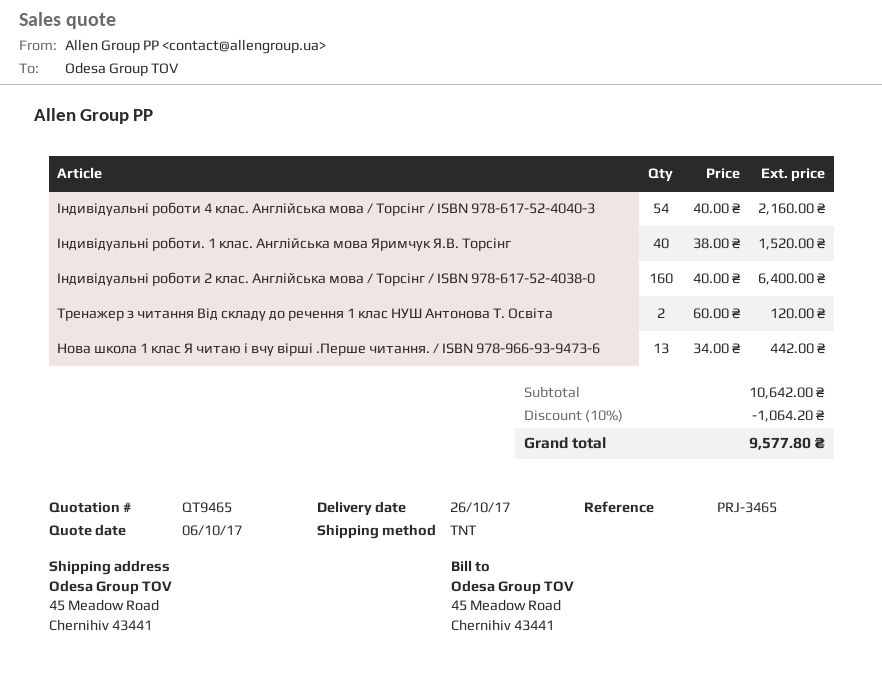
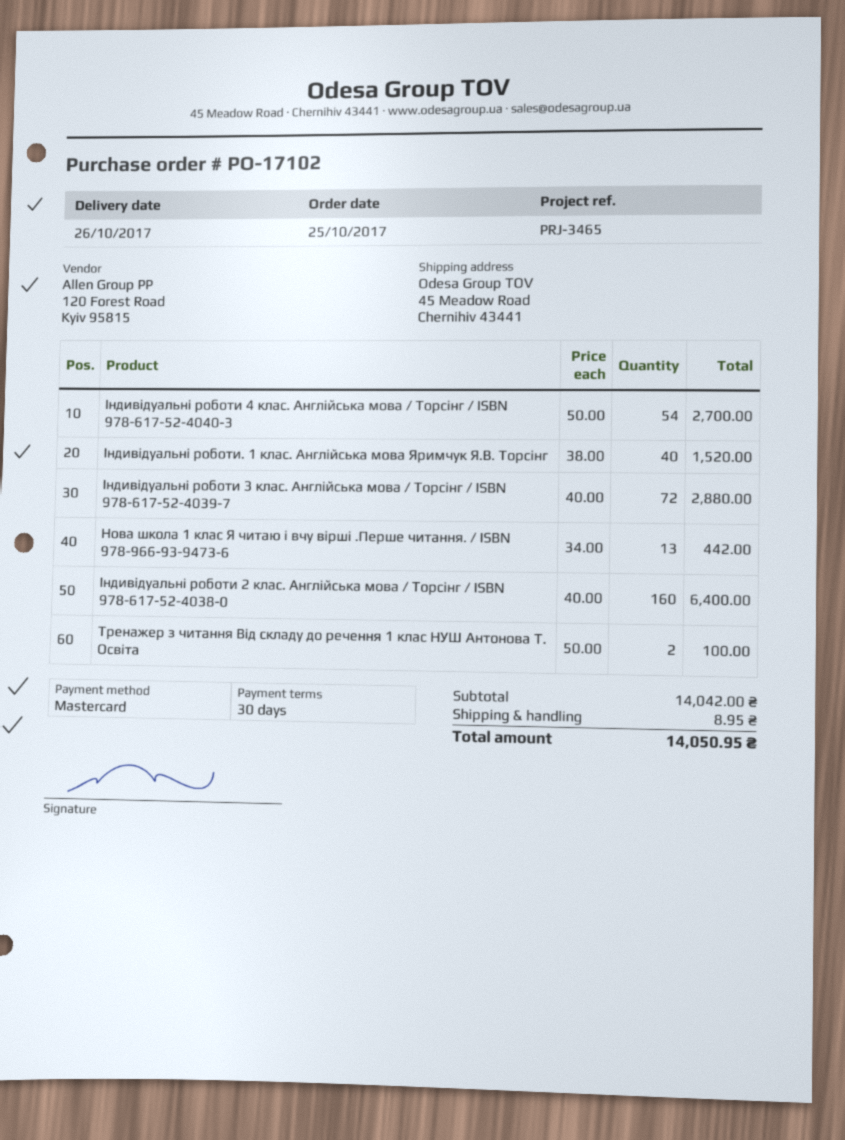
Індивідуальні роботи 4 клас. Англійська мова / Торсінг / ISBN 978-617-52-4040-3: 54 x 40.00 = 2160.00 -> 54 x 50.00 = 2700.00
Тренажер з читання Від складу до речення 1 клас НУШ Антонова Т. Освіта: 2 x 60.00 = 120.00 -> 2 x 50.00 = 100.00
Індивідуальні роботи 3 клас. Англійська мова / Торсінг / ISBN 978-617-52-4039-7: none -> 72 x 40.00 = 2880.00
subtotal: 10642.00 -> 14042.00
discount: 10% = 1064.20 -> none
shipping: none -> 8.95
total: 9577.80 -> 14050.95

